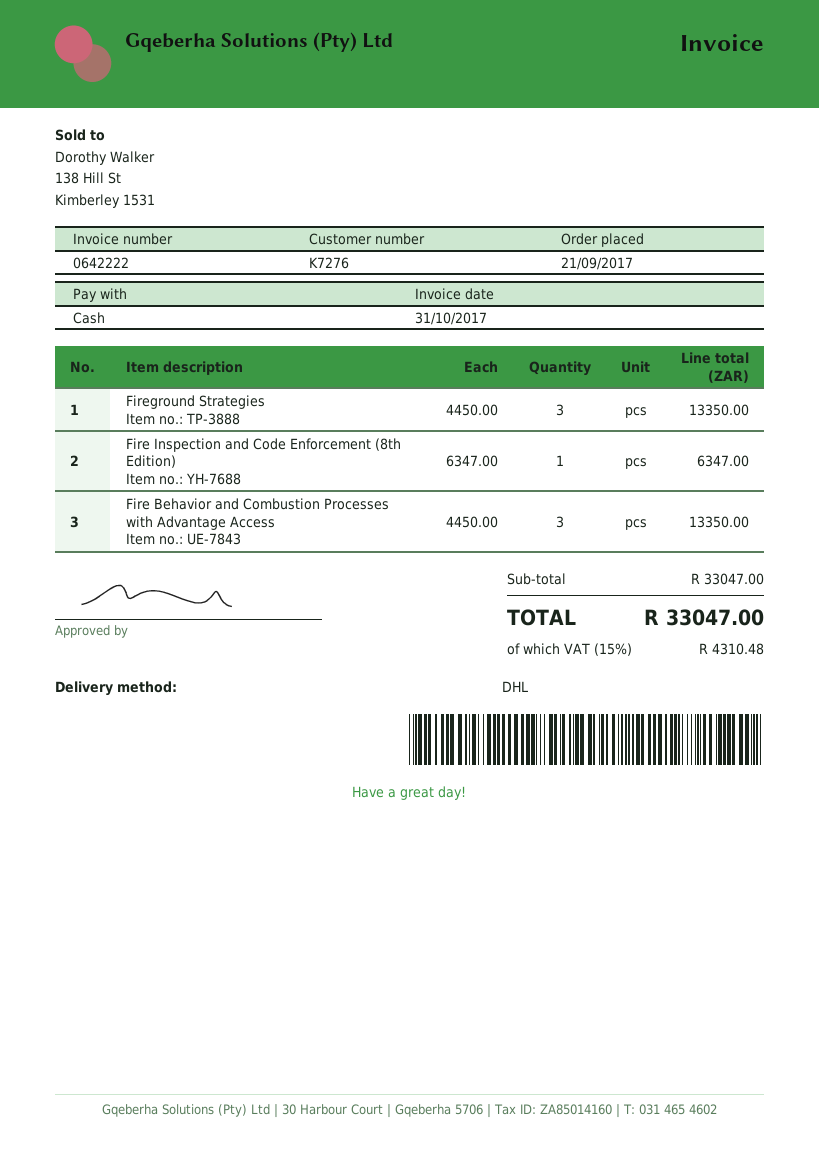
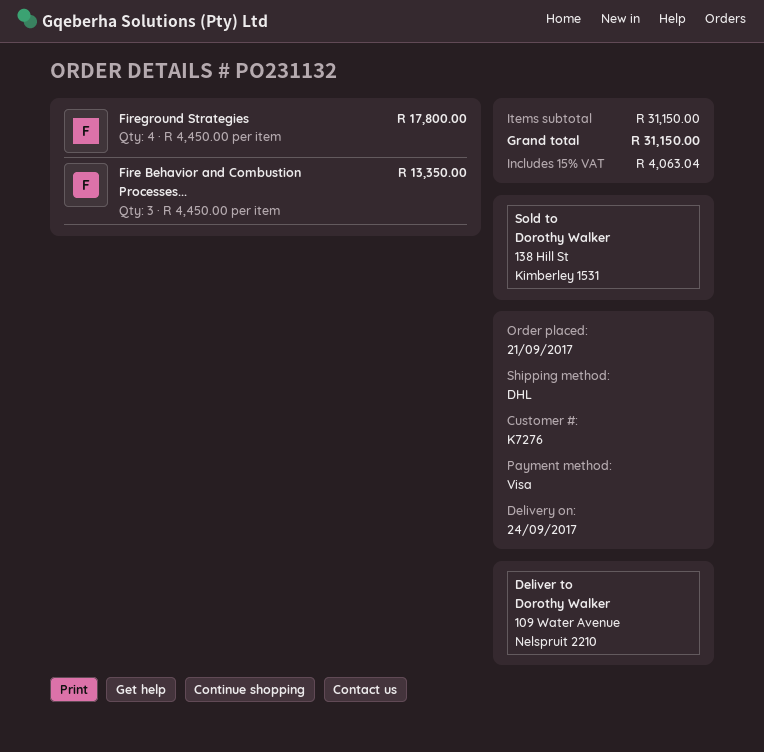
payment method: cash -> Visa
Fireground Strategies: 3 x 4450.00 = 13350.00 -> 4 x 4450.00 = 17800.00
Fire Inspection and Code Enforcement (8th Edition): 1 x 6347.00 = 6347.00 -> none
subtotal: 33047.00 -> 31150.00
tax: 15% = 4310.48 -> 15% = 4063.04
total: 33047.00 -> 31150.00

